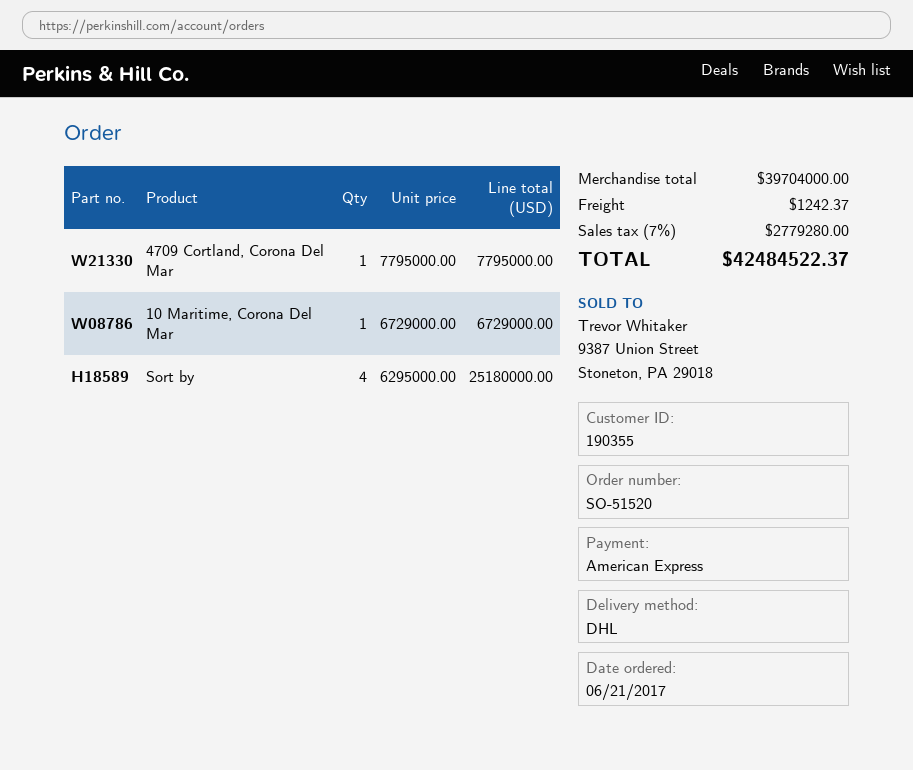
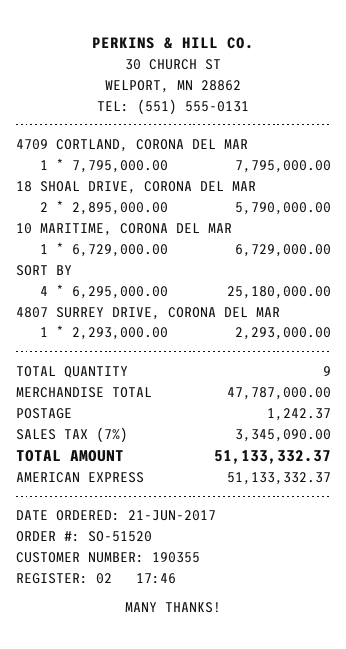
18 SHOAL DRIVE, CORONA DEL MAR: none -> 2 x 2895000.00 = 5790000.00
4807 SURREY DRIVE, CORONA DEL MAR: none -> 1 x 2293000.00 = 2293000.00
subtotal: 39704000.00 -> 47787000.00
tax: 7% = 2779280.00 -> 7% = 3345090.00
total: 42484522.37 -> 51133332.37

